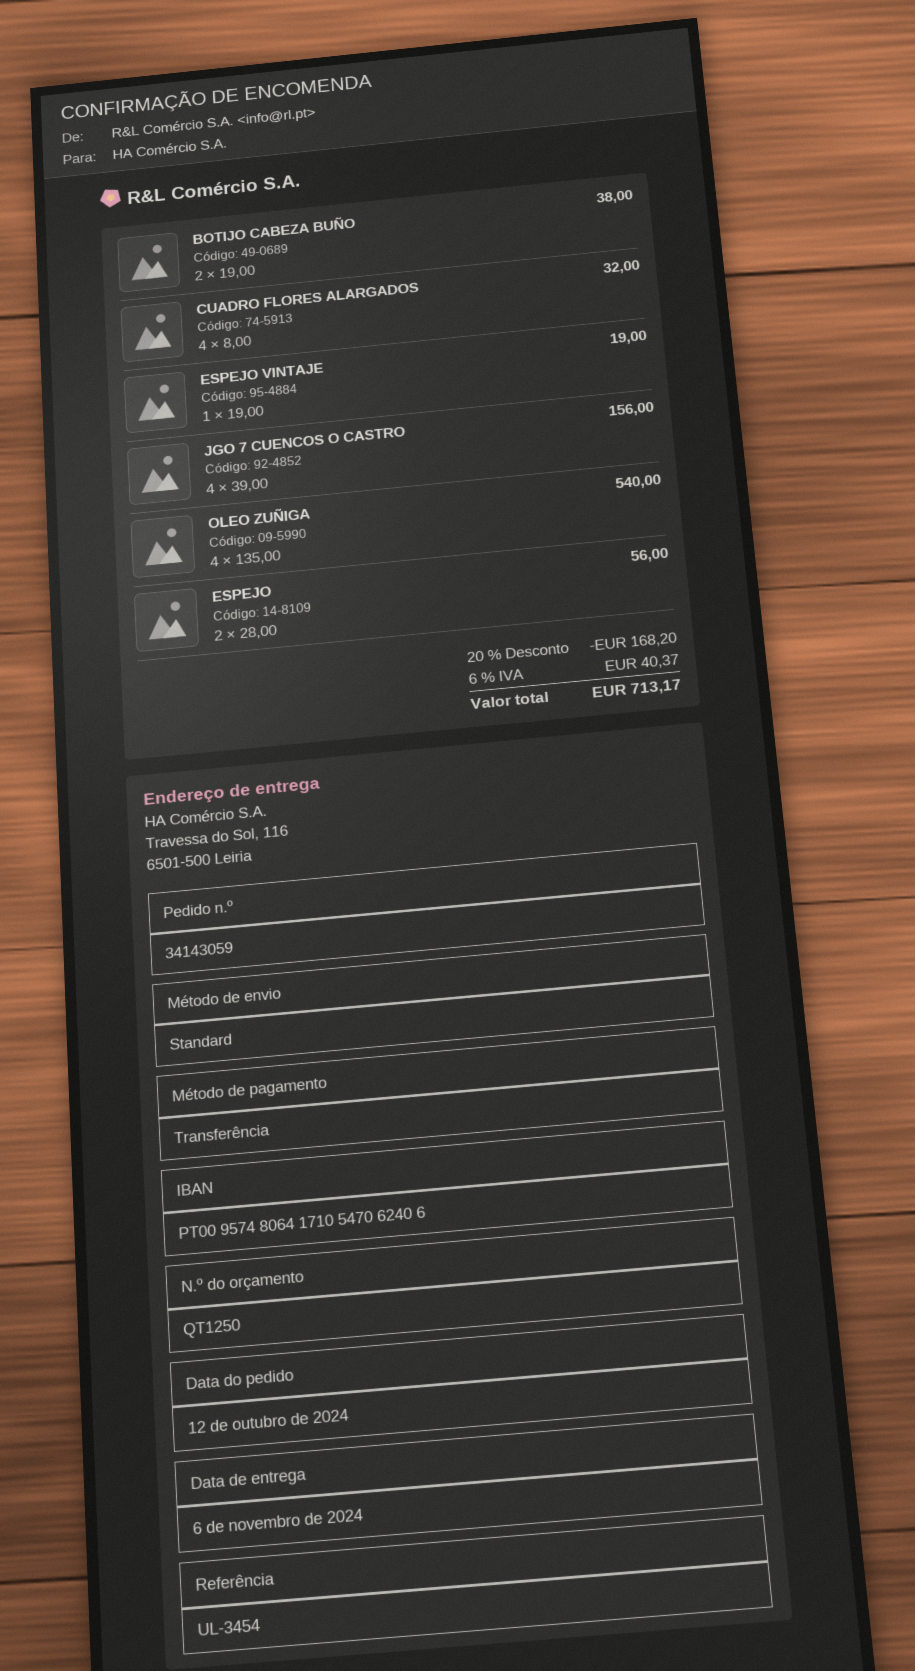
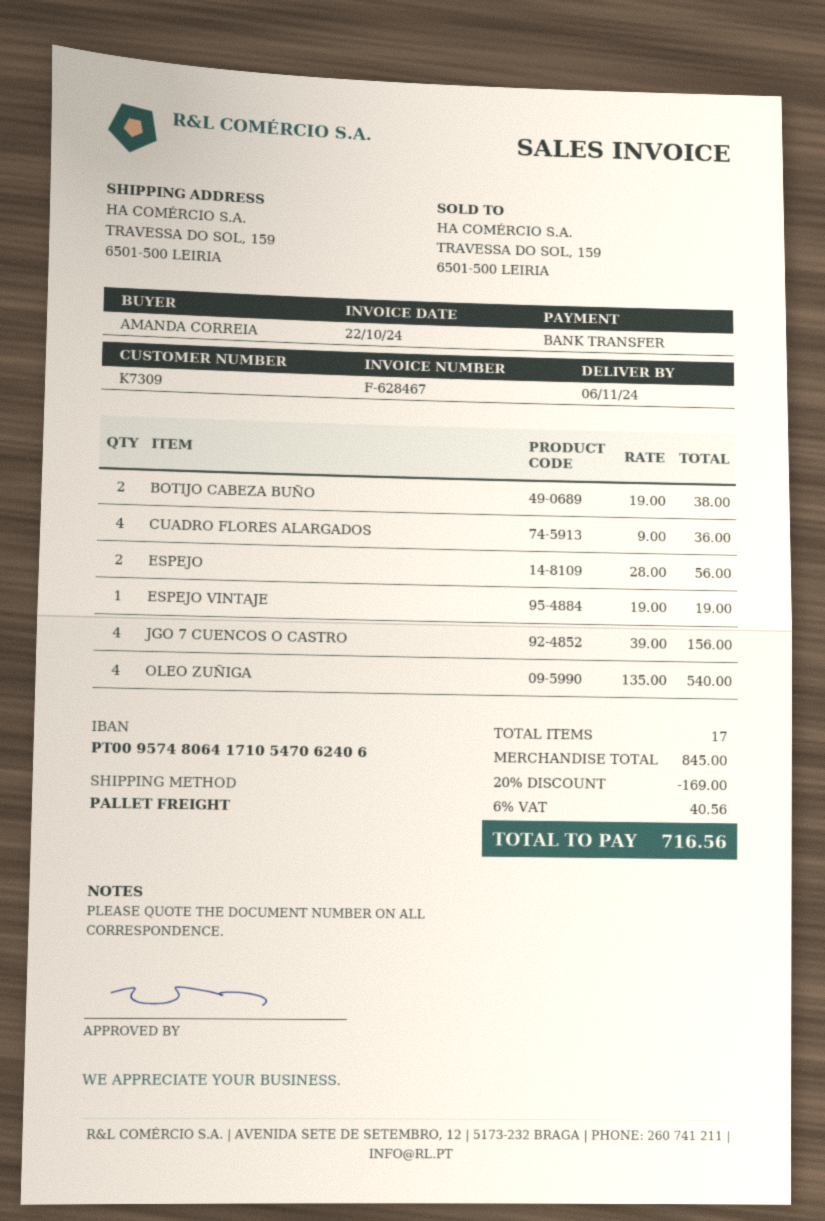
shipping method: standard -> pallet freight
ship to: Travessa do Sol, 116, 6501-500 Leiria -> TRAVESSA DO SOL, 159, 6501-500 LEIRIA
CUADRO FLORES ALARGADOS: 4 x 8.00 = 32.00 -> 4 x 9.00 = 36.00
discount: 20% = 168.20 -> 20% = 169.00
tax: 6% = 40.37 -> 6% = 40.56
total: 713.17 -> 716.56

